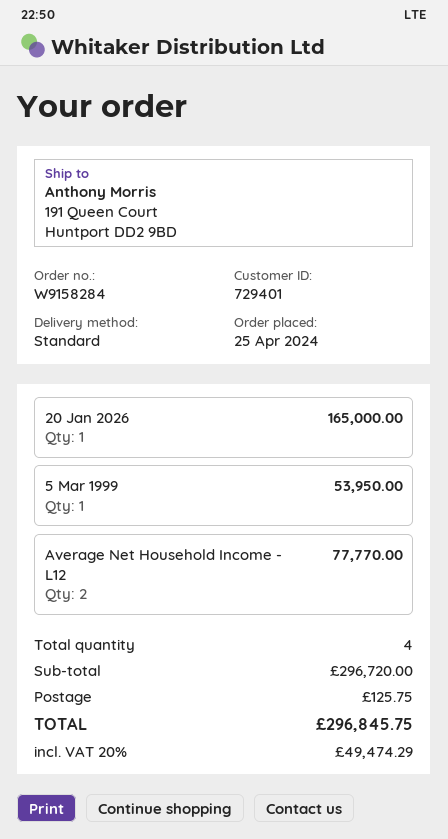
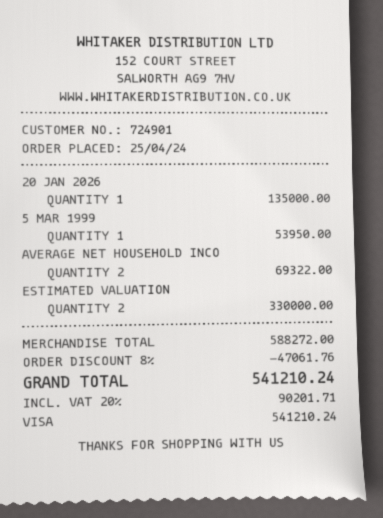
customer number: 729401 -> 724901
20 Jan 2026: 1 for 165000.00 -> 1 for 135000.00
Average Net Household Income - L12: 2 for 77770.00 -> 2 for 69322.00
ESTIMATED VALUATION: none -> 2 for 330000.00
subtotal: 296720.00 -> 588272.00
discount: none -> 8% = 47061.76
shipping: 125.75 -> none
tax: 20% = 49474.29 -> 20% = 90201.71
total: 296845.75 -> 541210.24

